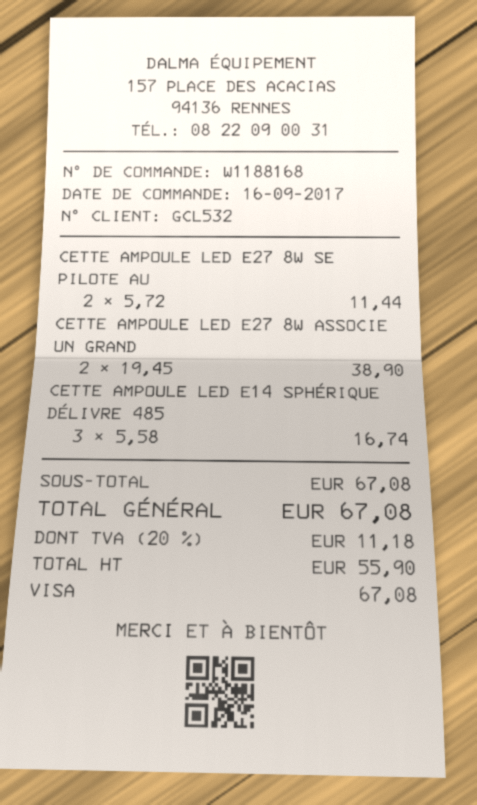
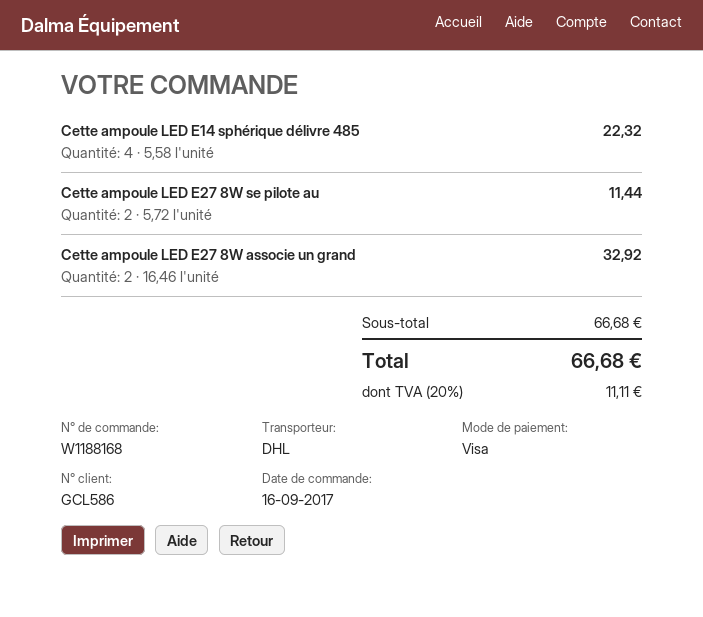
customer number: GCL532 -> GCL586
CETTE AMPOULE LED E27 8W ASSOCIE UN GRAND: 2 x 19.45 = 38.90 -> 2 x 16.46 = 32.92
CETTE AMPOULE LED E14 SPHÉRIQUE DÉLIVRE 485: 3 x 5.58 = 16.74 -> 4 x 5.58 = 22.32
subtotal: 67.08 -> 66.68
tax: 20% = 11.18 -> 20% = 11.11
total: 67.08 -> 66.68

